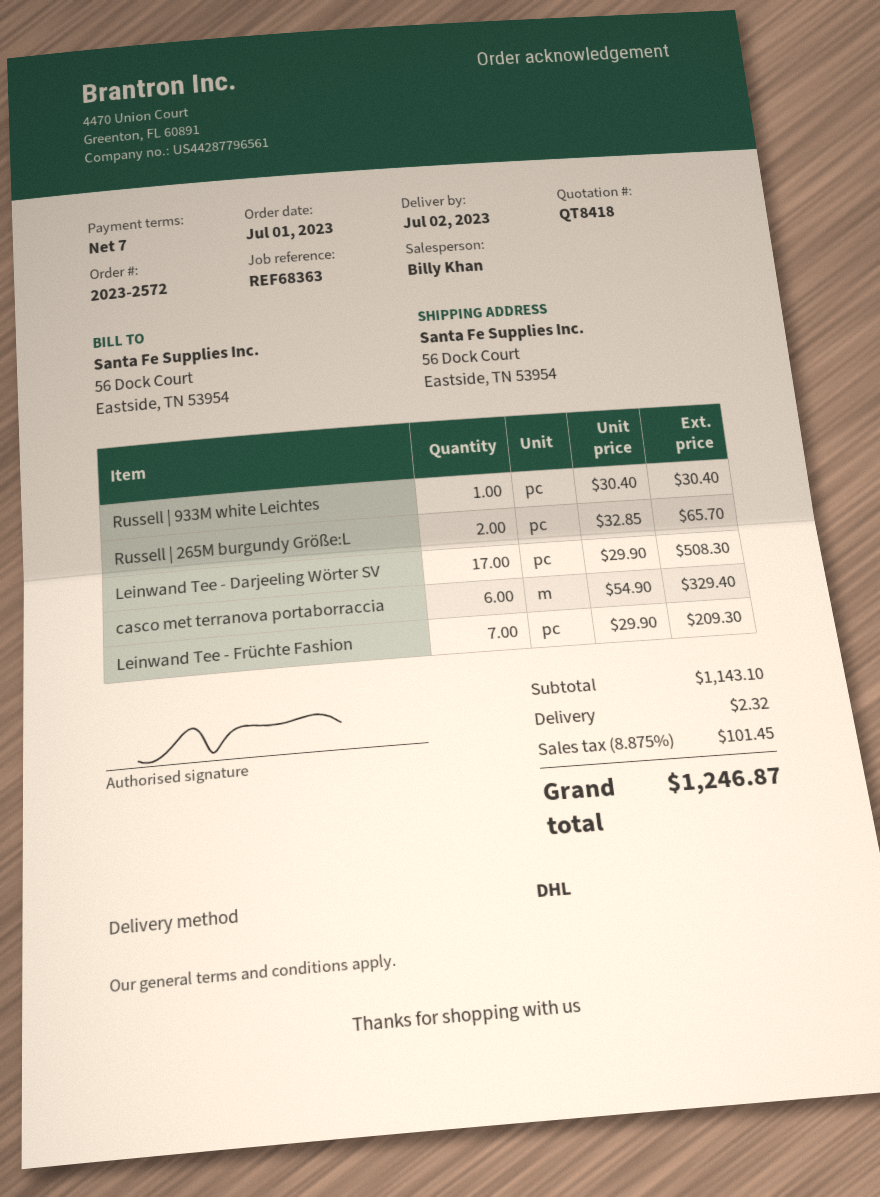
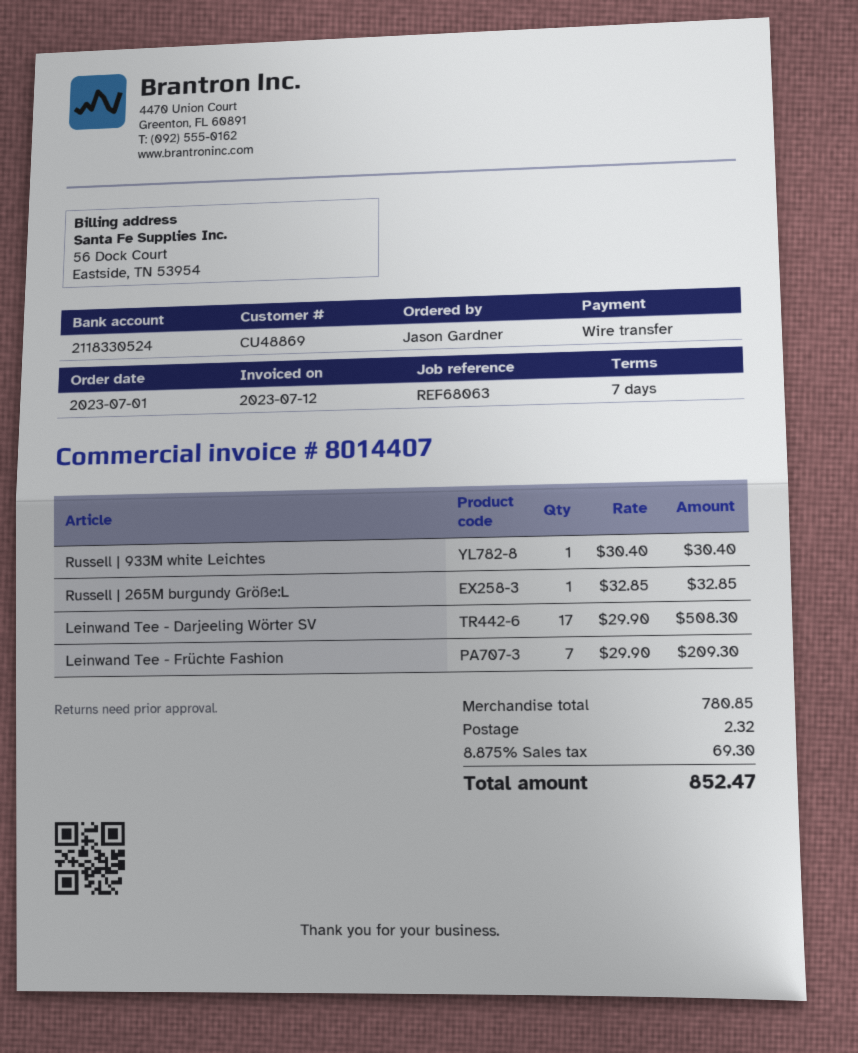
reference: REF68363 -> REF68063
Russell | 265M burgundy Größe:L: 2 x 32.85 = 65.70 -> 1 x 32.85 = 32.85
casco met terranova portaborraccia: 6 x 54.90 = 329.40 -> none
subtotal: 1143.10 -> 780.85
tax: 8.875% = 101.45 -> 8.875% = 69.30
total: 1246.87 -> 852.47

